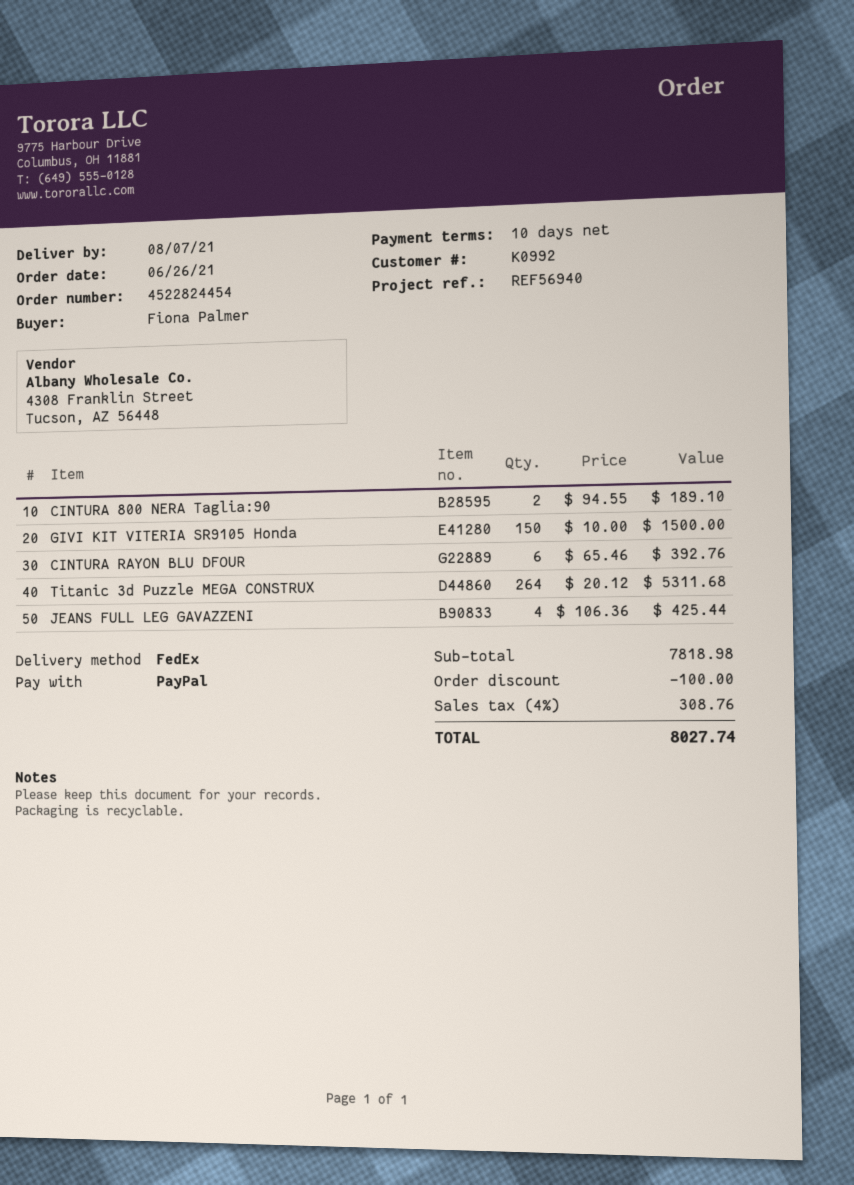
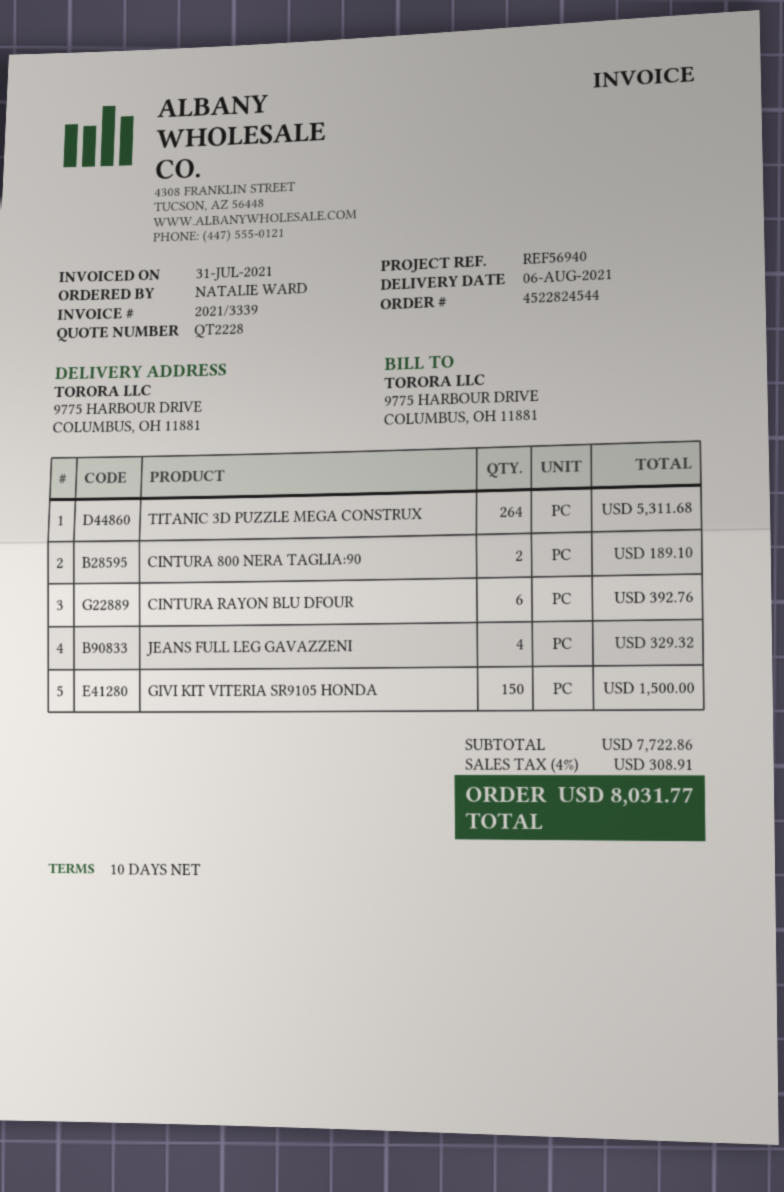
order number: 4522824454 -> 4522824544
delivery date: 2021-08-07 -> 2021-08-06
ordered by: Fiona Palmer -> NATALIE WARD
JEANS FULL LEG GAVAZZENI: 4 for 425.44 -> 4 for 329.32
subtotal: 7818.98 -> 7722.86
discount: 100.00 -> none
tax: 4% = 308.76 -> 4% = 308.91
total: 8027.74 -> 8031.77

